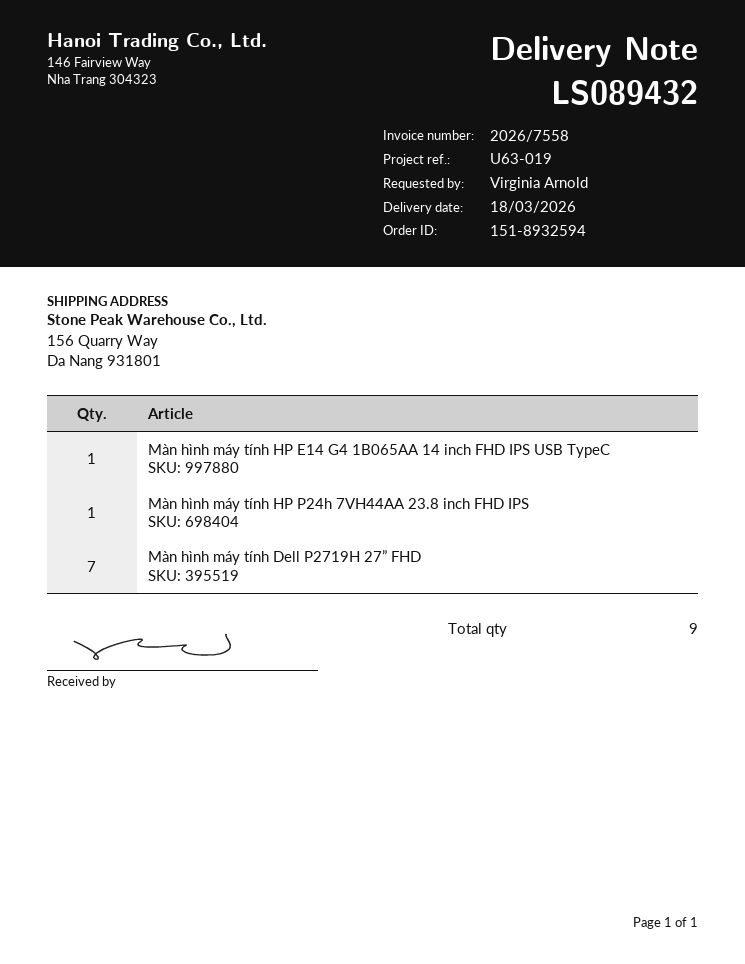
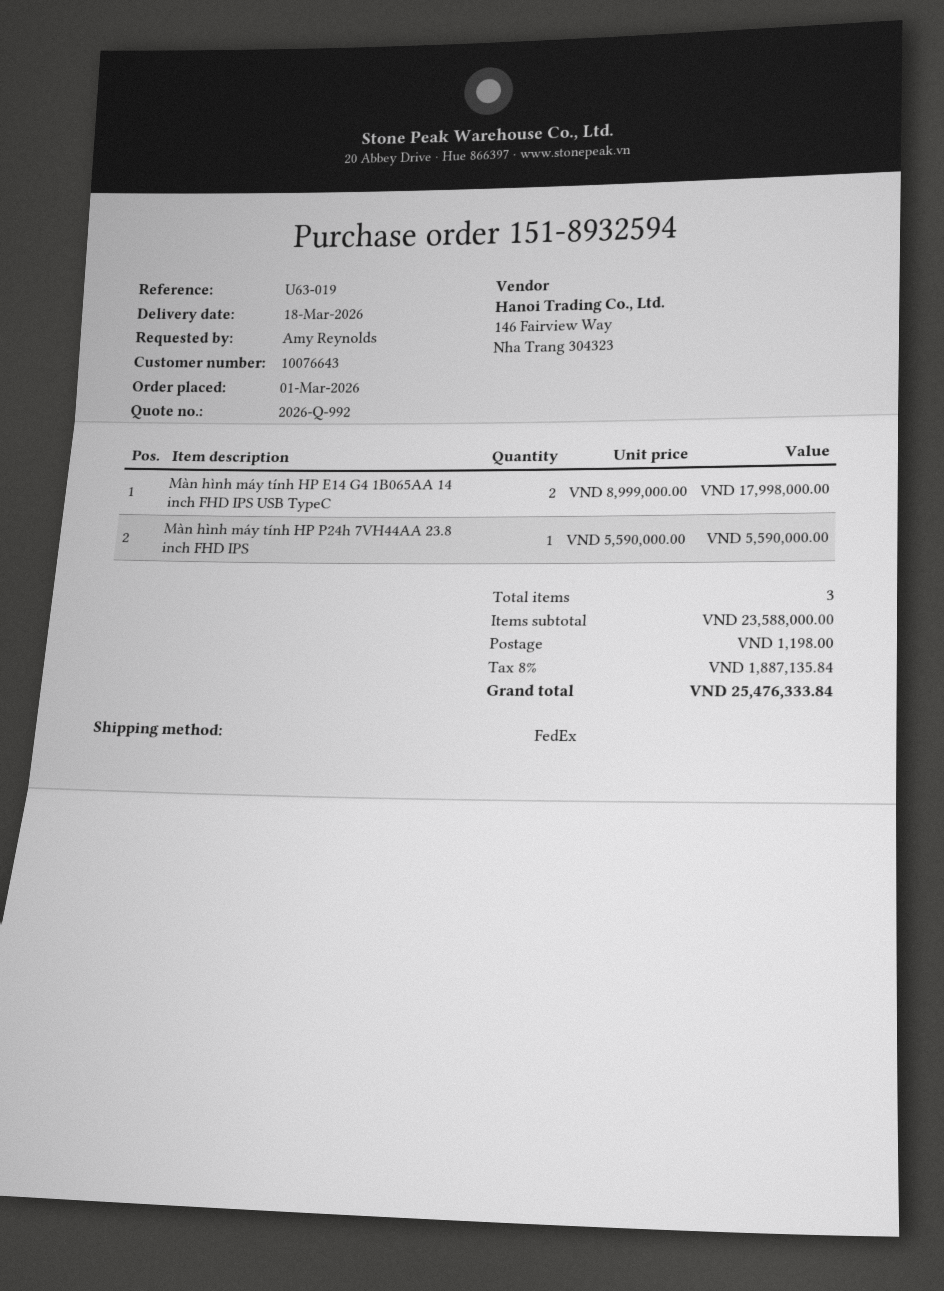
ordered by: Virginia Arnold -> Amy Reynolds
Màn hình máy tính HP E14 G4 1B065AA 14 inch FHD IPS USB TypeC: 1 -> 2
Màn hình máy tính Dell P2719H 27” FHD: 7 -> none
total quantity: 9 -> 3

